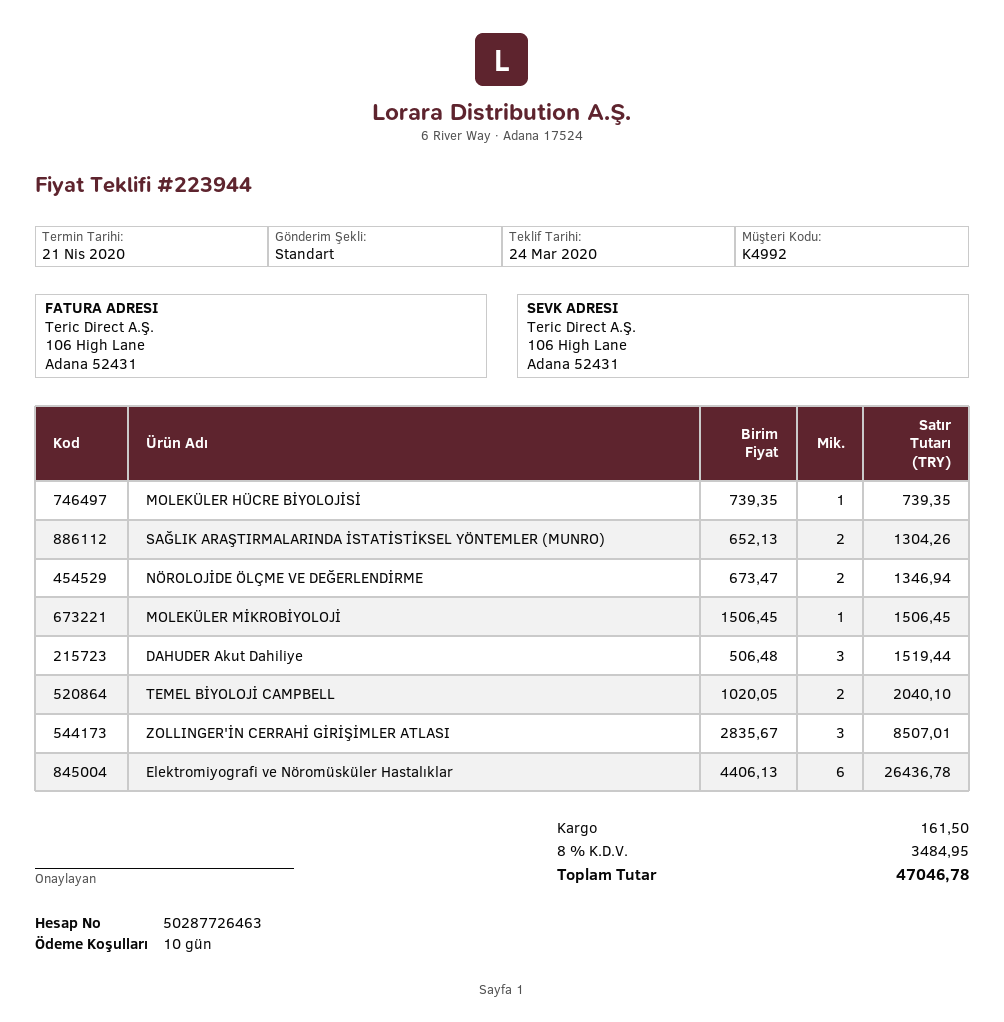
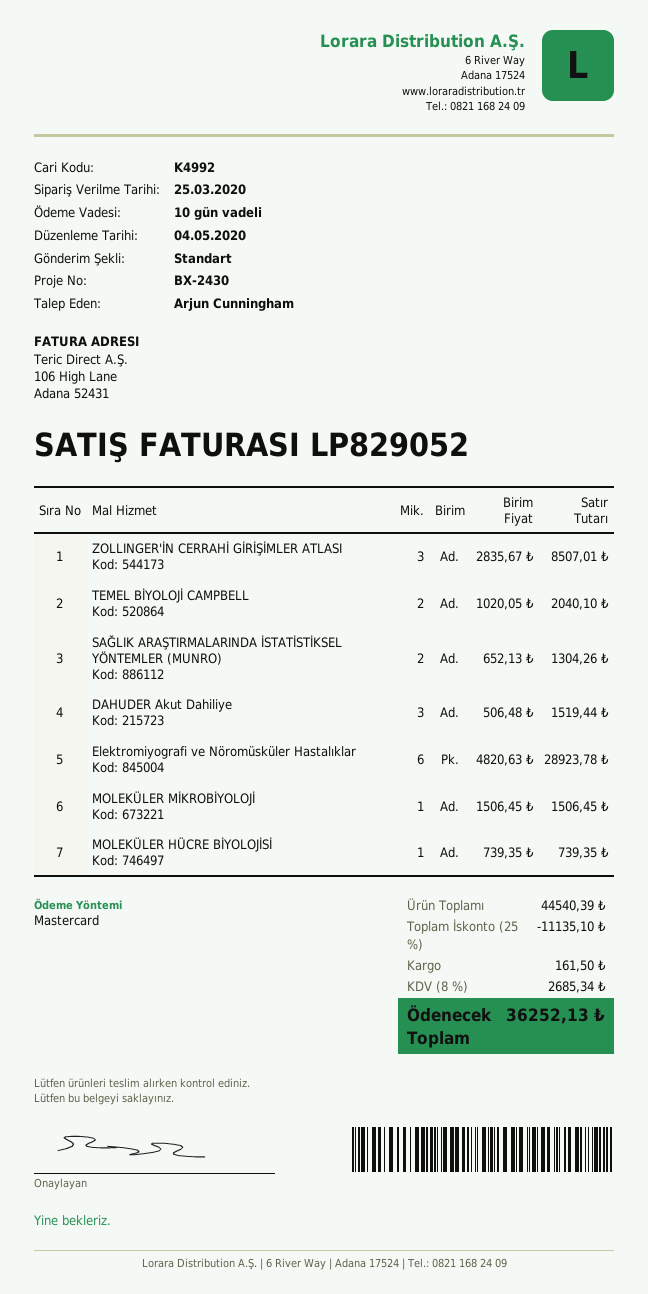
NÖROLOJİDE ÖLÇME VE DEĞERLENDİRME: 2 x 673.47 = 1346.94 -> none
Elektromiyografi ve Nöromüsküler Hastalıklar: 6 x 4406.13 = 26436.78 -> 6 x 4820.63 = 28923.78
discount: none -> 25% = 11135.10
tax: 8% = 3484.95 -> 8% = 2685.34
total: 47046.78 -> 36252.13

